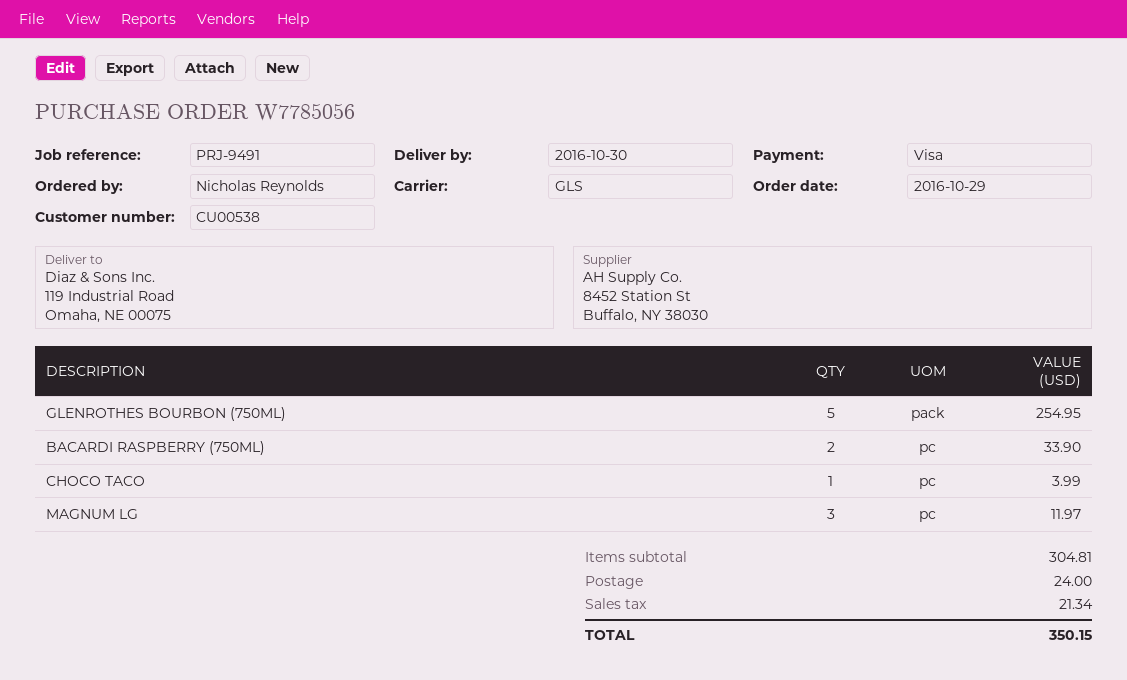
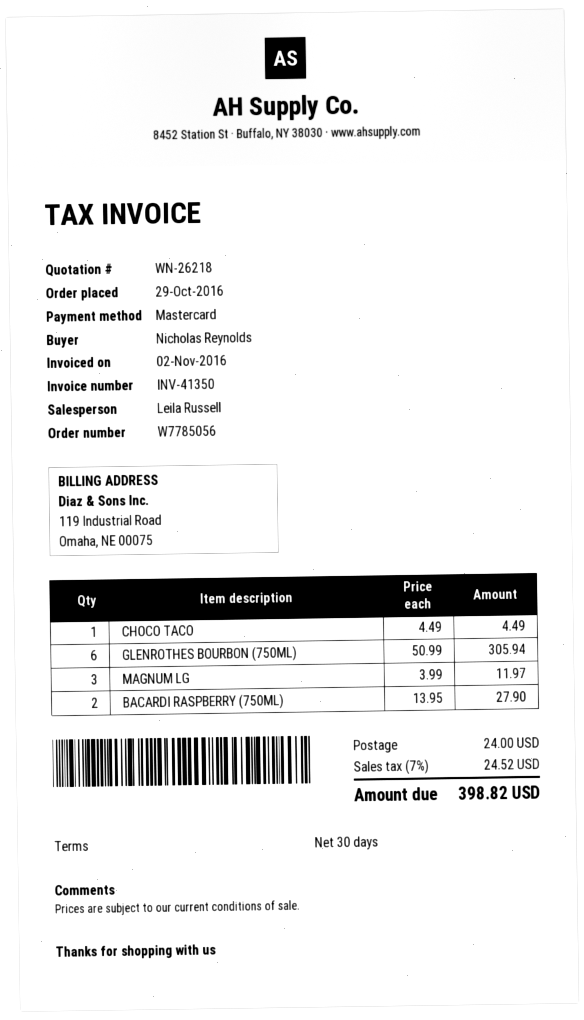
payment method: Visa -> Mastercard
GLENROTHES BOURBON (750ML): 5 for 254.95 -> 6 for 305.94
BACARDI RASPBERRY (750ML): 2 for 33.90 -> 2 for 27.90
CHOCO TACO: 1 for 3.99 -> 1 for 4.49
tax: 21.34 -> 24.52
total: 350.15 -> 398.82

